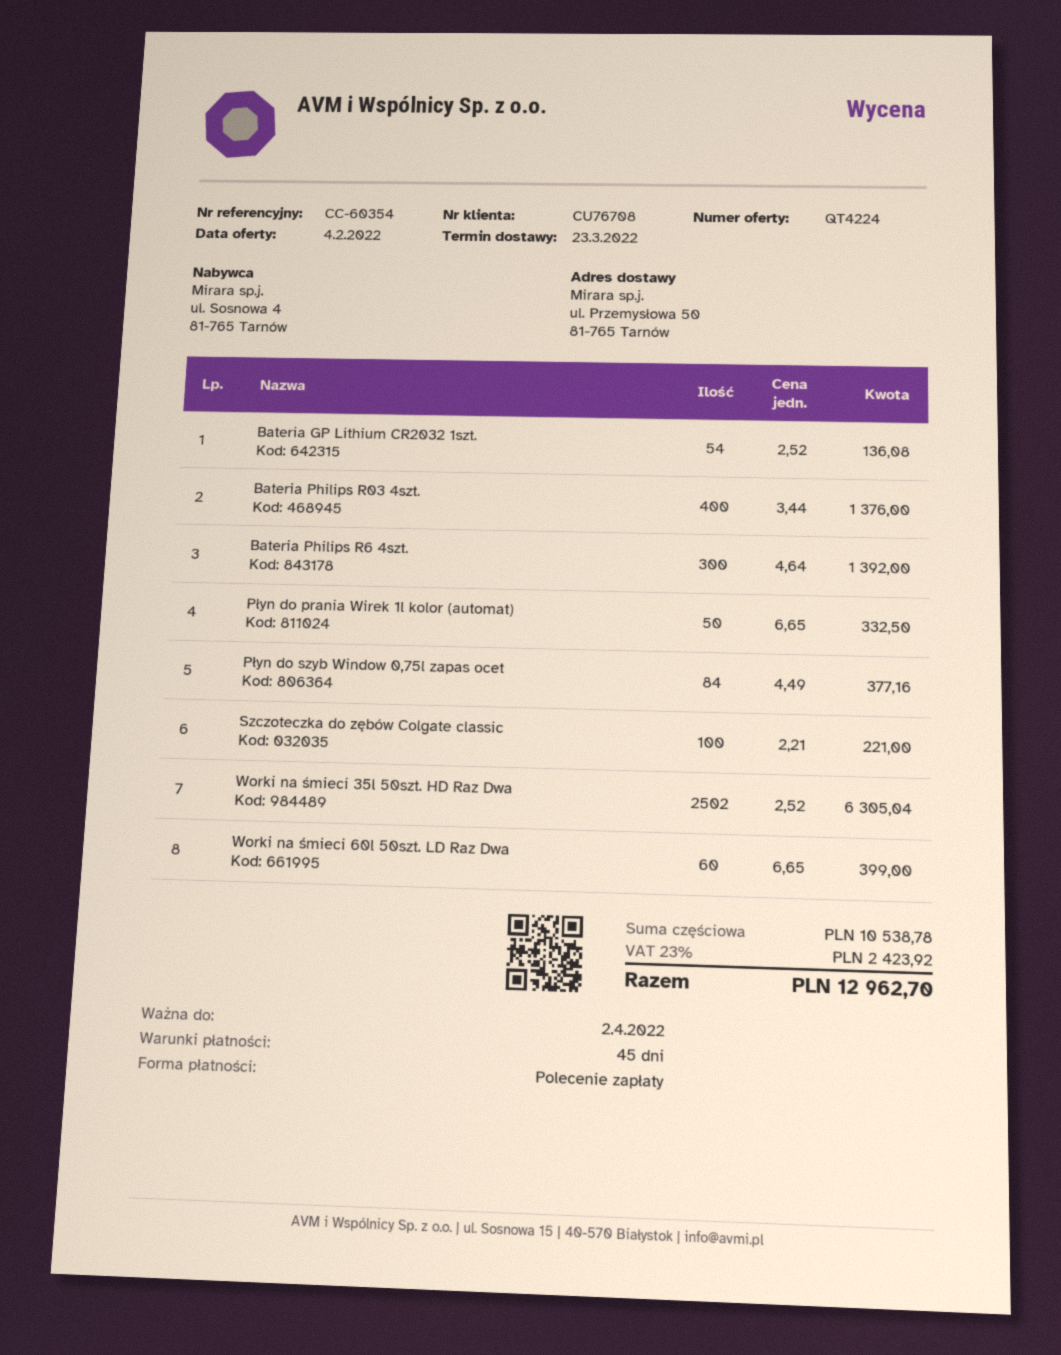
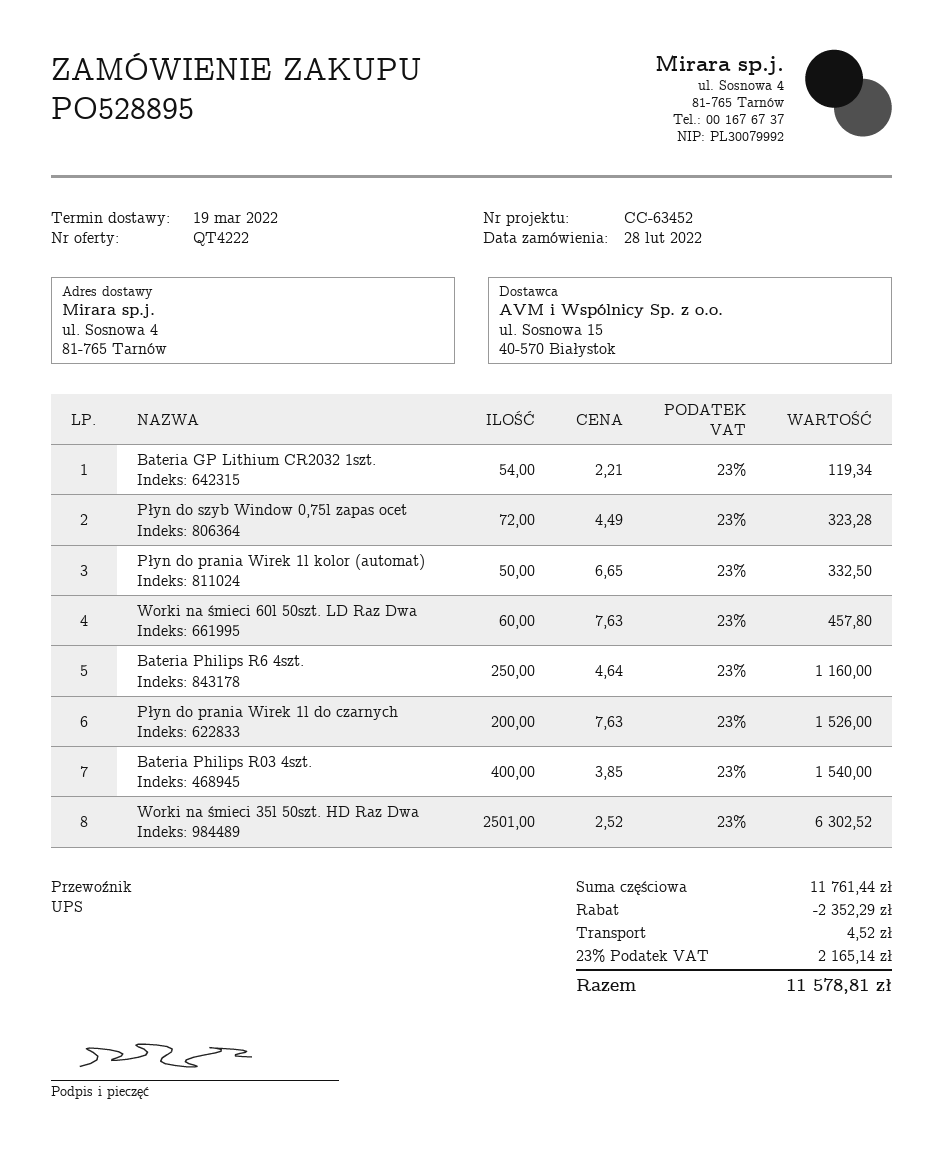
quote number: QT4224 -> QT4222
delivery date: 2022-03-23 -> 2022-03-19
reference: CC-60354 -> CC-63452
ship to: ul. Przemysłowa 50, 81-765 Tarnów -> ul. Sosnowa 4, 81-765 Tarnów
Bateria GP Lithium CR2032 1szt.: 54 x 2.52 = 136.08 -> 54 x 2.21 = 119.34
Bateria Philips R03 4szt.: 400 x 3.44 = 1376.00 -> 400 x 3.85 = 1540.00
Bateria Philips R6 4szt.: 300 x 4.64 = 1392.00 -> 250 x 4.64 = 1160.00
Płyn do szyb Window 0,75l zapas ocet: 84 x 4.49 = 377.16 -> 72 x 4.49 = 323.28
Szczoteczka do zębów Colgate classic: 100 x 2.21 = 221.00 -> none
Worki na śmieci 35l 50szt. HD Raz Dwa: 2502 x 2.52 = 6305.04 -> 2501 x 2.52 = 6302.52
Worki na śmieci 60l 50szt. LD Raz Dwa: 60 x 6.65 = 399.00 -> 60 x 7.63 = 457.80
Płyn do prania Wirek 1l do czarnych: none -> 200 x 7.63 = 1526.00
subtotal: 10538.78 -> 11761.44
discount: none -> 2352.29
shipping: none -> 4.52
tax: 23% = 2423.92 -> 23% = 2165.14
total: 12962.70 -> 11578.81

